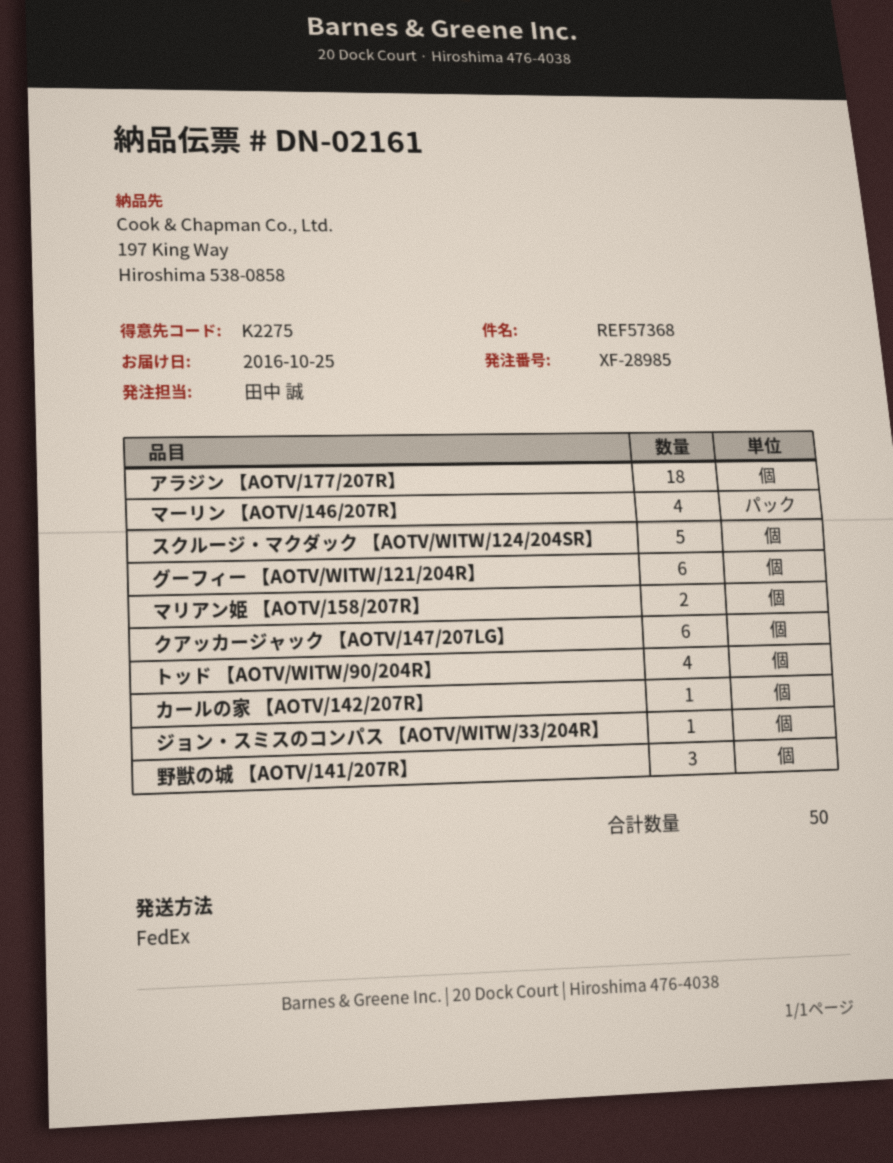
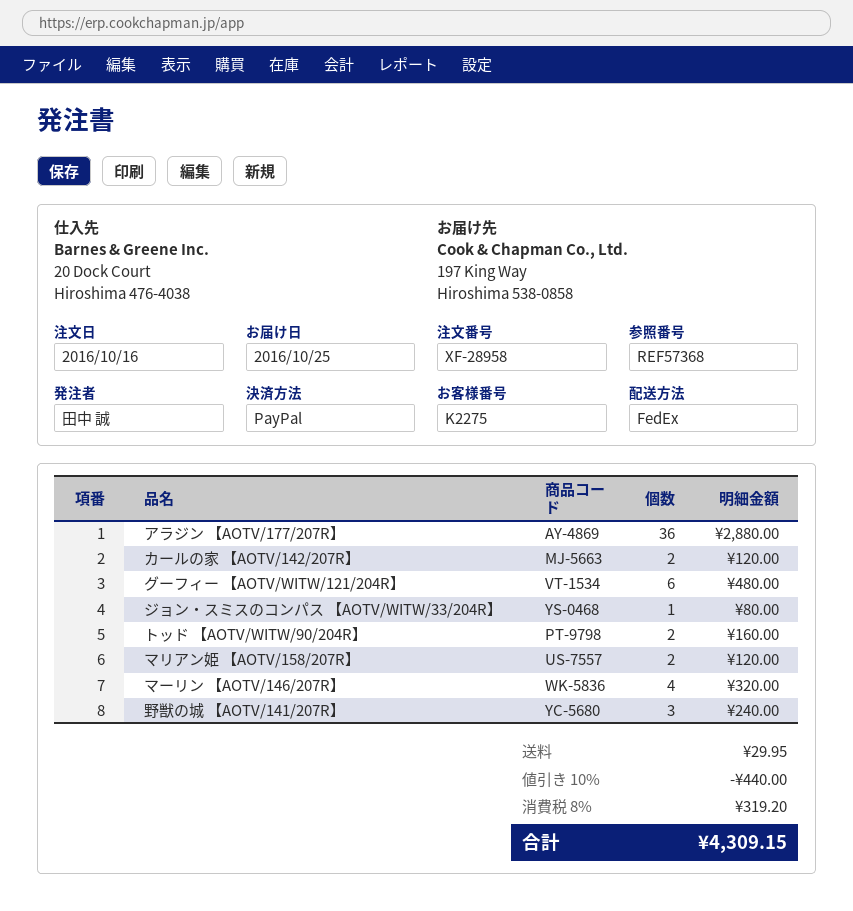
order number: XF-28985 -> XF-28958
アラジン 【AOTV/177/207R】: 18 -> 36
スクルージ・マクダック 【AOTV/WITW/124/204SR】: 5 -> none
クアッカージャック 【AOTV/147/207LG】: 6 -> none
トッド 【AOTV/WITW/90/204R】: 4 -> 2
カールの家 【AOTV/142/207R】: 1 -> 2

